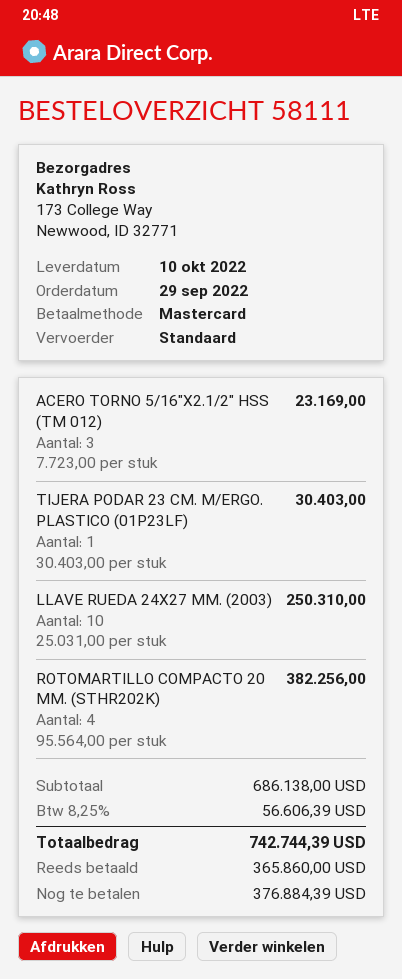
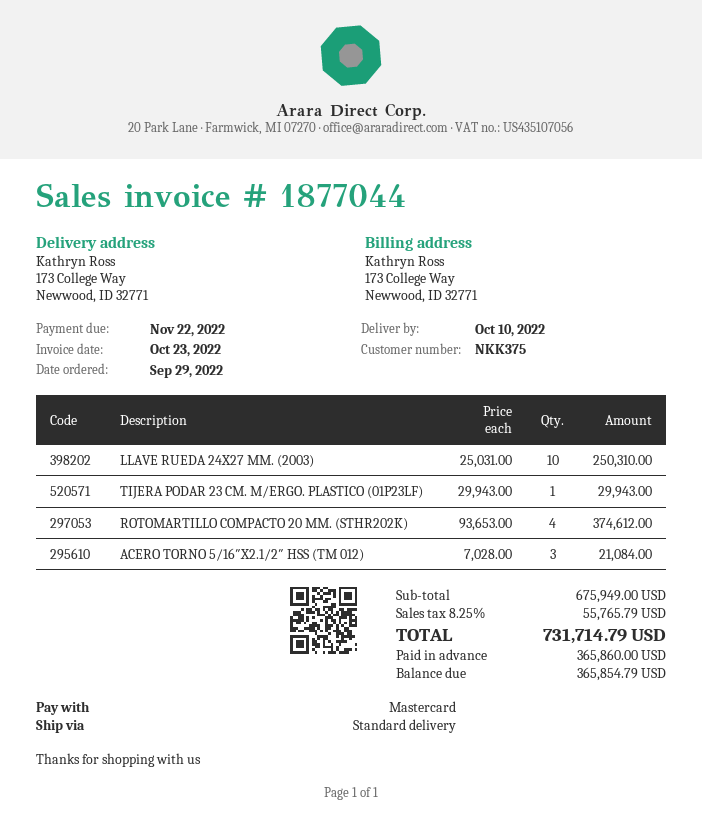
ACERO TORNO 5/16″X2.1/2″ HSS (TM 012): 3 x 7723.00 = 23169.00 -> 3 x 7028.00 = 21084.00
TIJERA PODAR 23 CM. M/ERGO. PLASTICO (01P23LF): 1 x 30403.00 = 30403.00 -> 1 x 29943.00 = 29943.00
ROTOMARTILLO COMPACTO 20 MM. (STHR202K): 4 x 95564.00 = 382256.00 -> 4 x 93653.00 = 374612.00
subtotal: 686138.00 -> 675949.00
tax: 8.25% = 56606.39 -> 8.25% = 55765.79
total: 742744.39 -> 731714.79
balance: 376884.39 -> 365854.79

